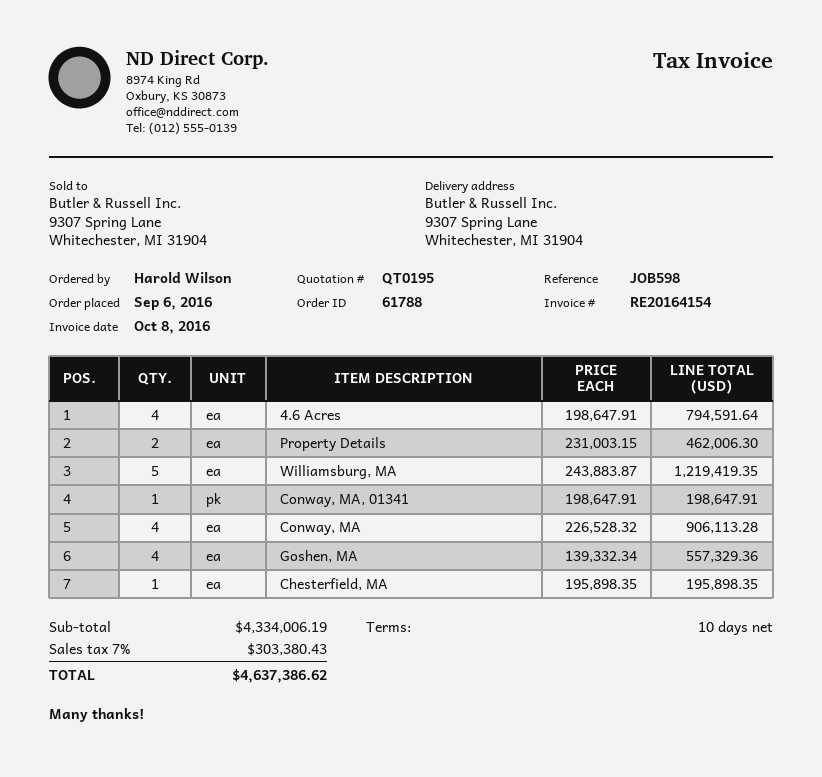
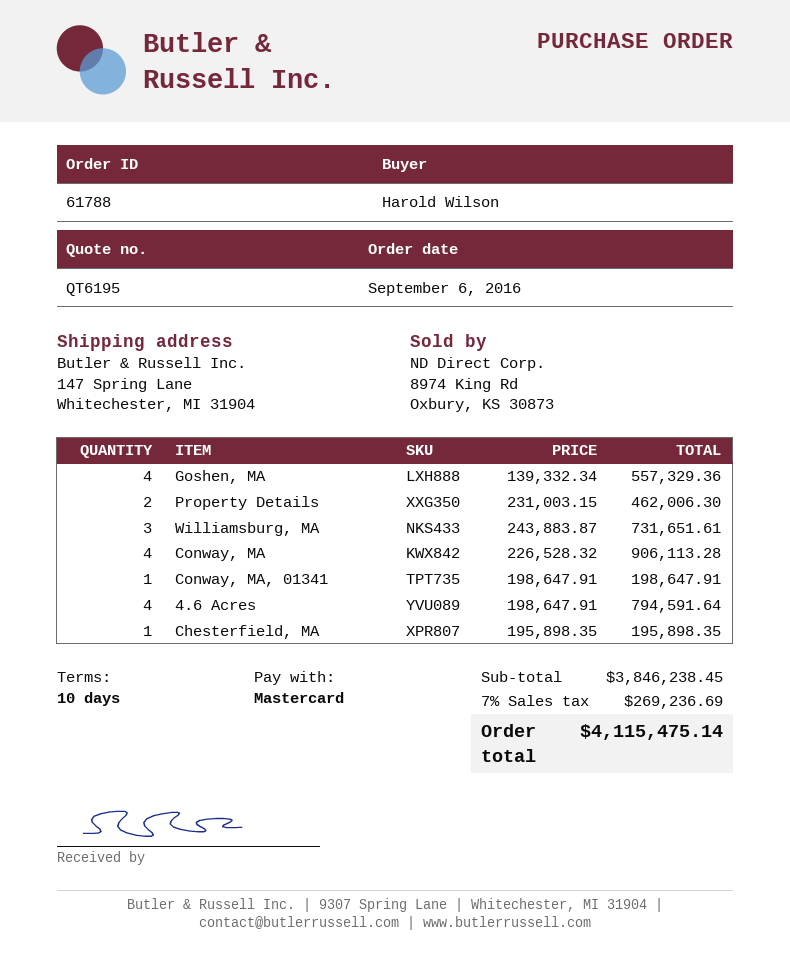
quote number: QT0195 -> QT6195
ship to: 9307 Spring Lane, Whitechester, MI 31904 -> 147 Spring Lane, Whitechester, MI 31904
Williamsburg, MA: 5 x 243883.87 = 1219419.35 -> 3 x 243883.87 = 731651.61
subtotal: 4334006.19 -> 3846238.45
tax: 7% = 303380.43 -> 7% = 269236.69
total: 4637386.62 -> 4115475.14

